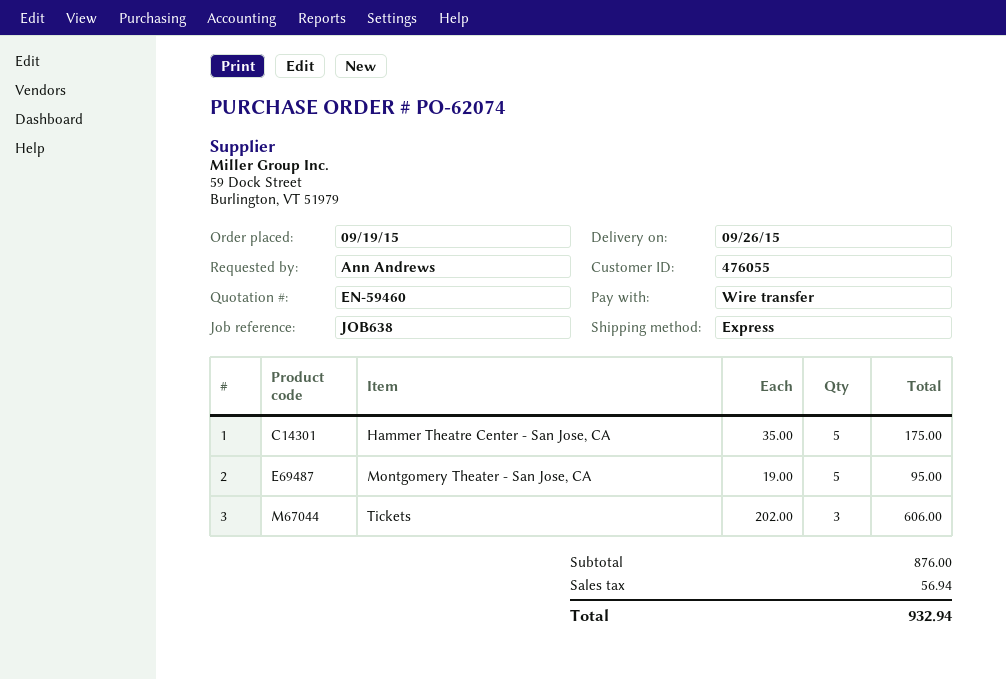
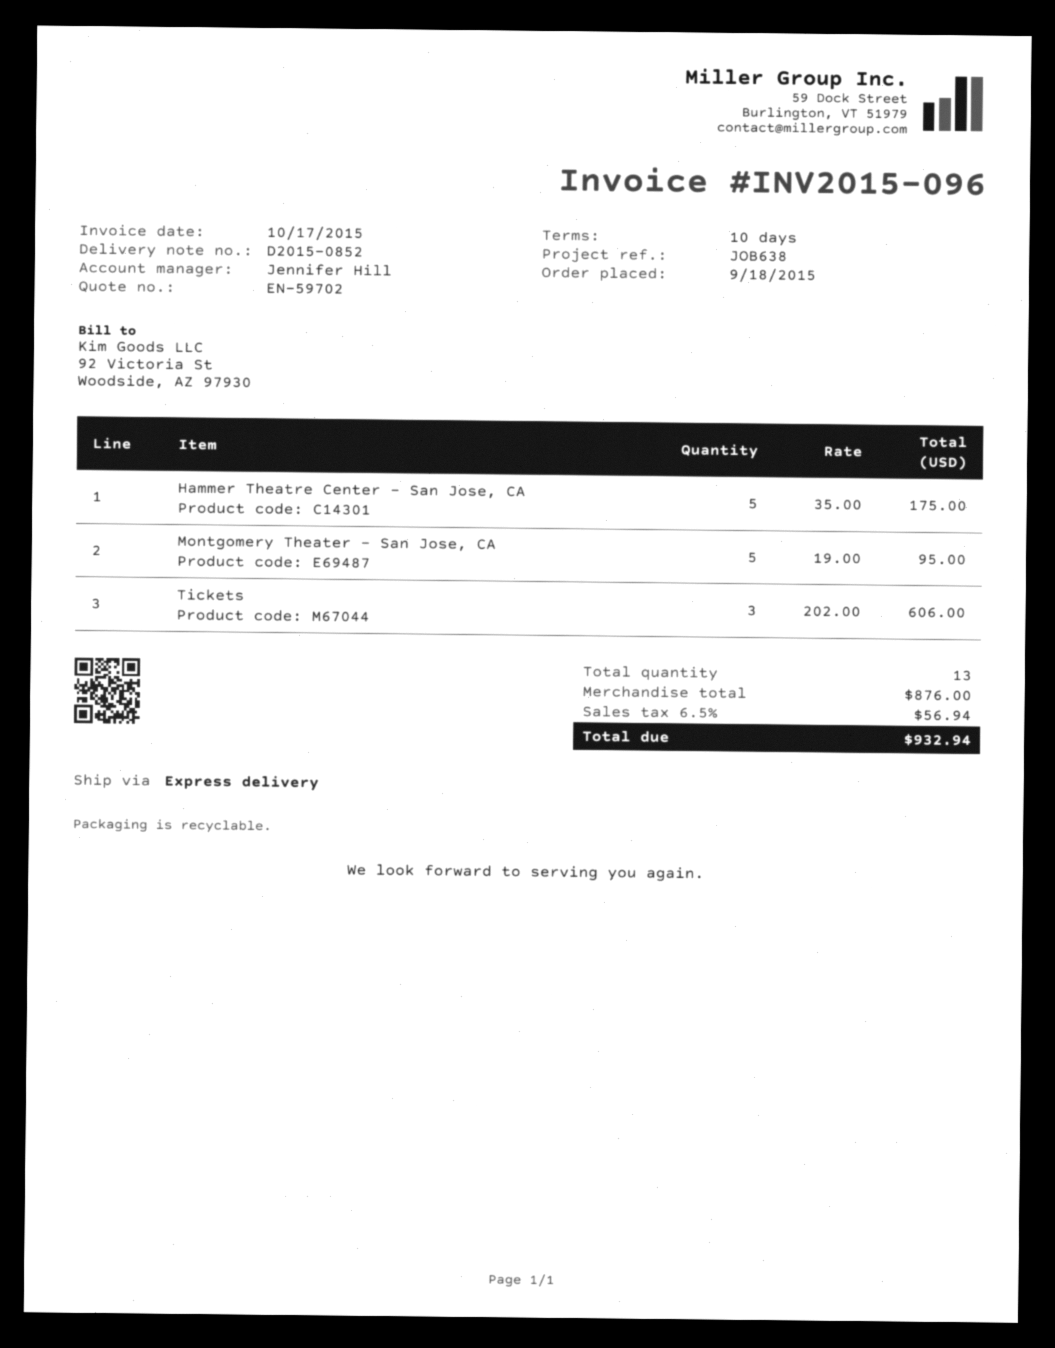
quote number: EN-59460 -> EN-59702
order date: 2015-09-19 -> 2015-09-18

